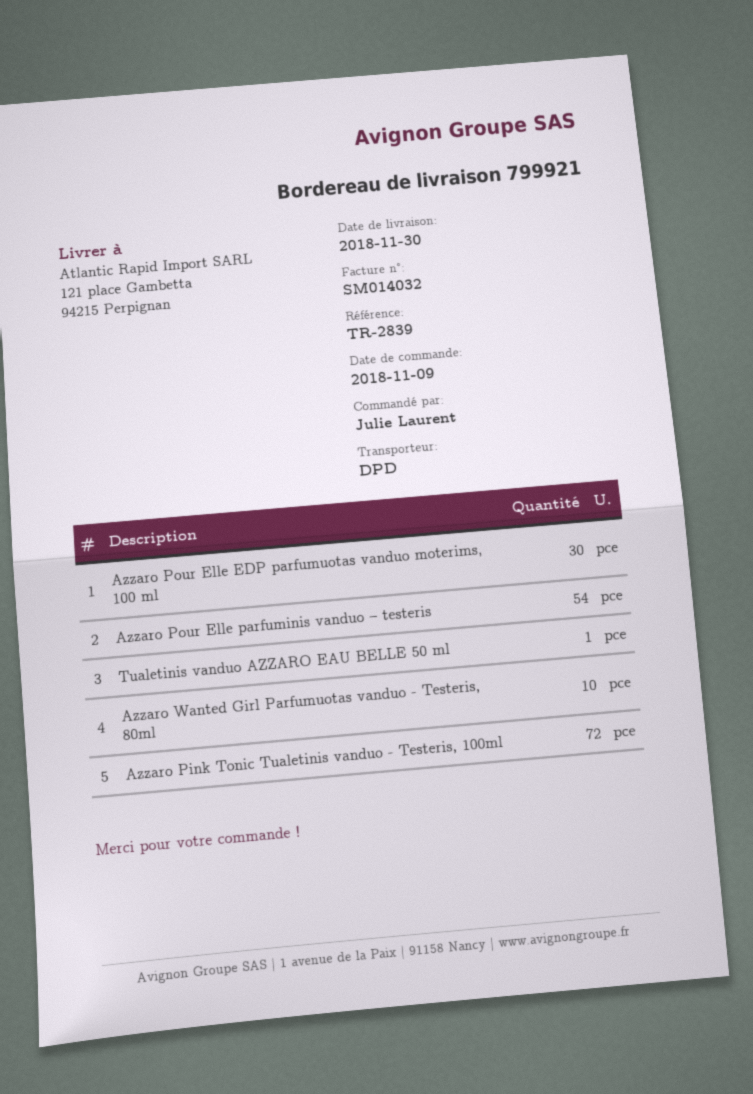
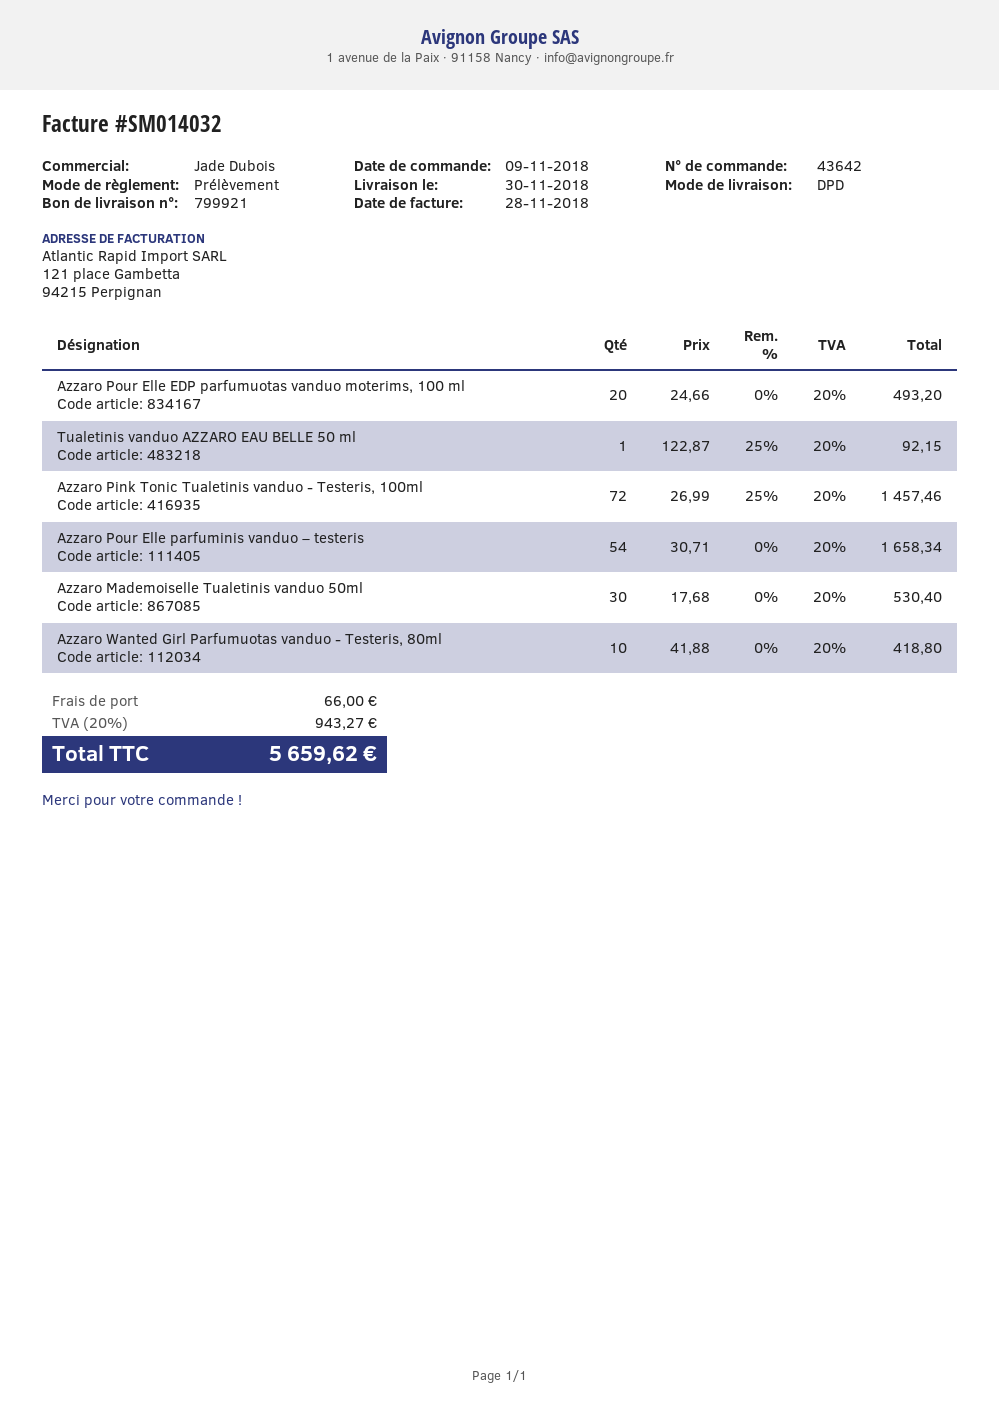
Azzaro Pour Elle EDP parfumuotas vanduo moterims, 100 ml: 30 -> 20
Azzaro Mademoiselle Tualetinis vanduo 50ml: none -> 30

